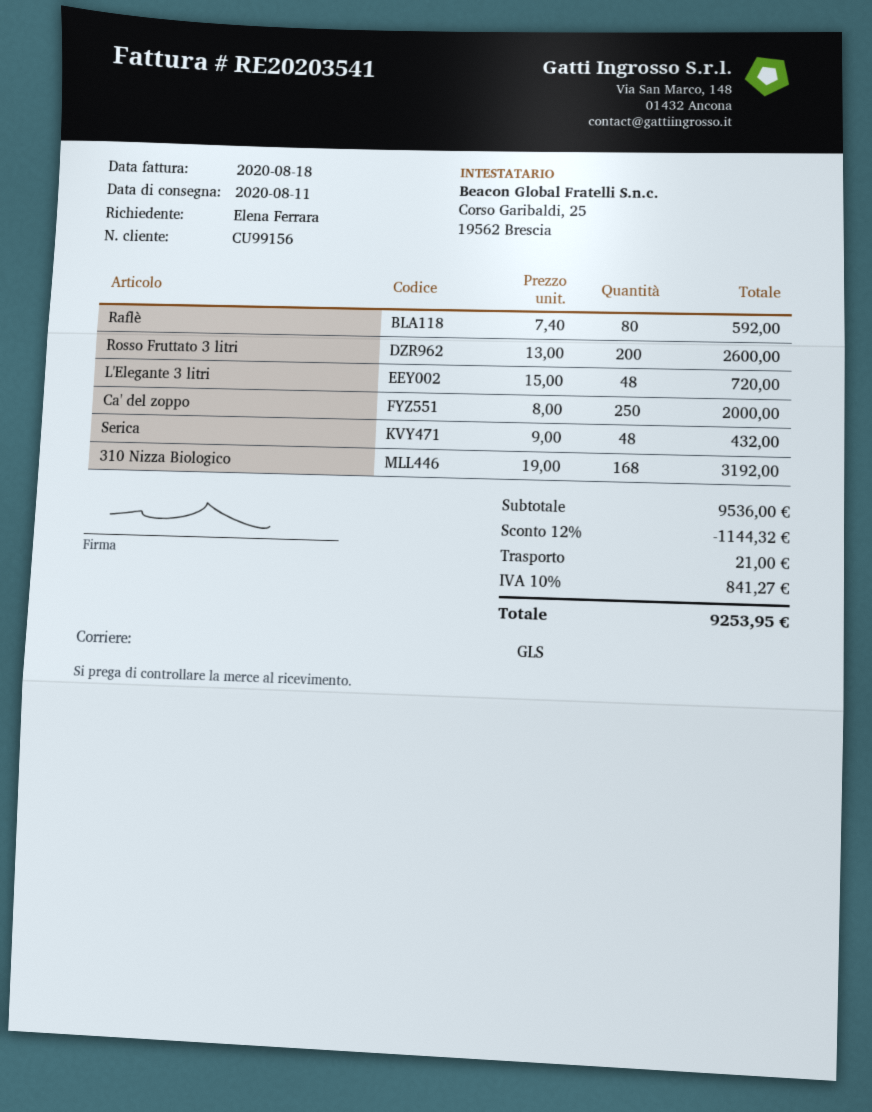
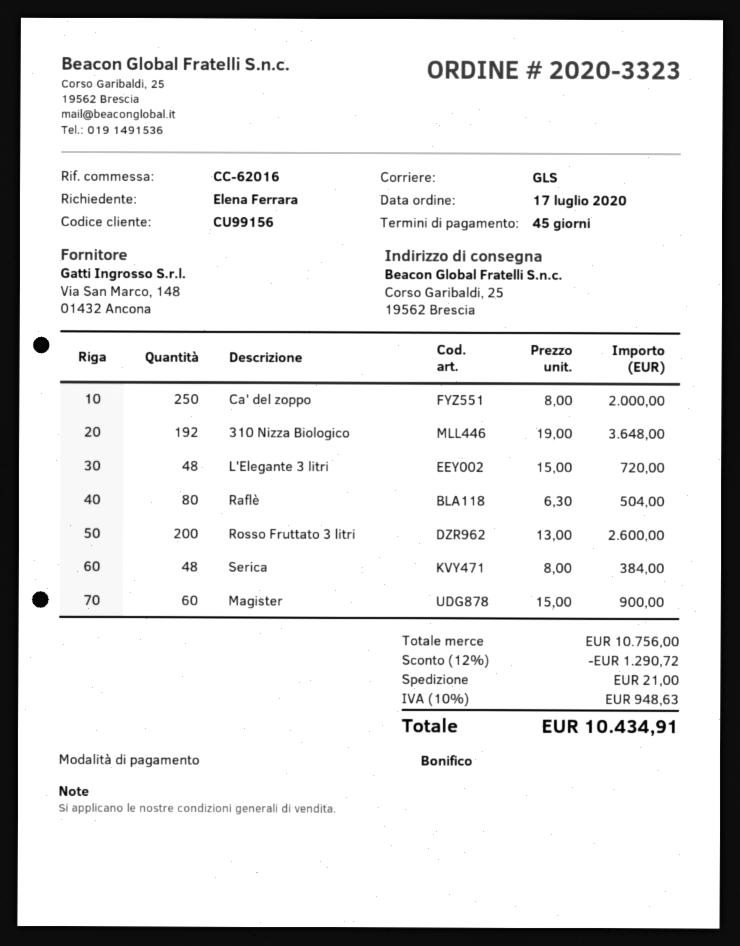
Raflè: 80 x 7.40 = 592.00 -> 80 x 6.30 = 504.00
Serica: 48 x 9.00 = 432.00 -> 48 x 8.00 = 384.00
310 Nizza Biologico: 168 x 19.00 = 3192.00 -> 192 x 19.00 = 3648.00
Magister: none -> 60 x 15.00 = 900.00
subtotal: 9536.00 -> 10756.00
discount: 12% = 1144.32 -> 12% = 1290.72
tax: 10% = 841.27 -> 10% = 948.63
total: 9253.95 -> 10434.91

